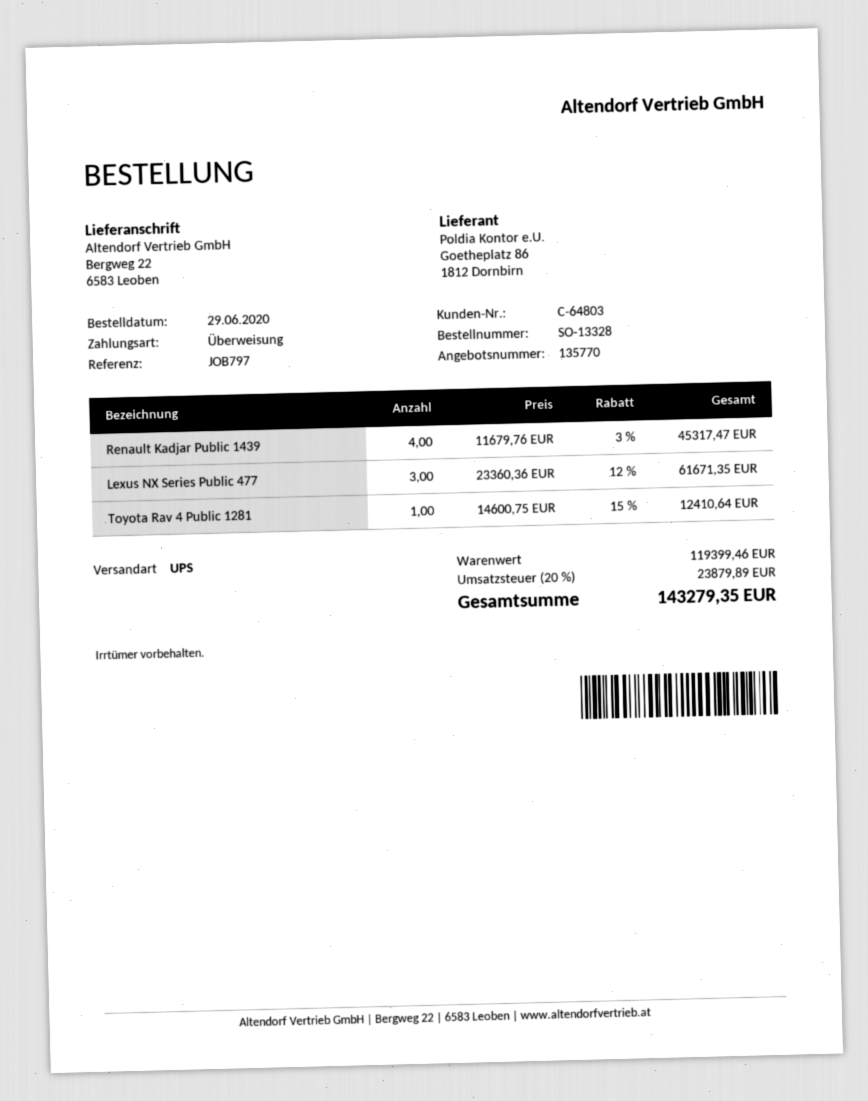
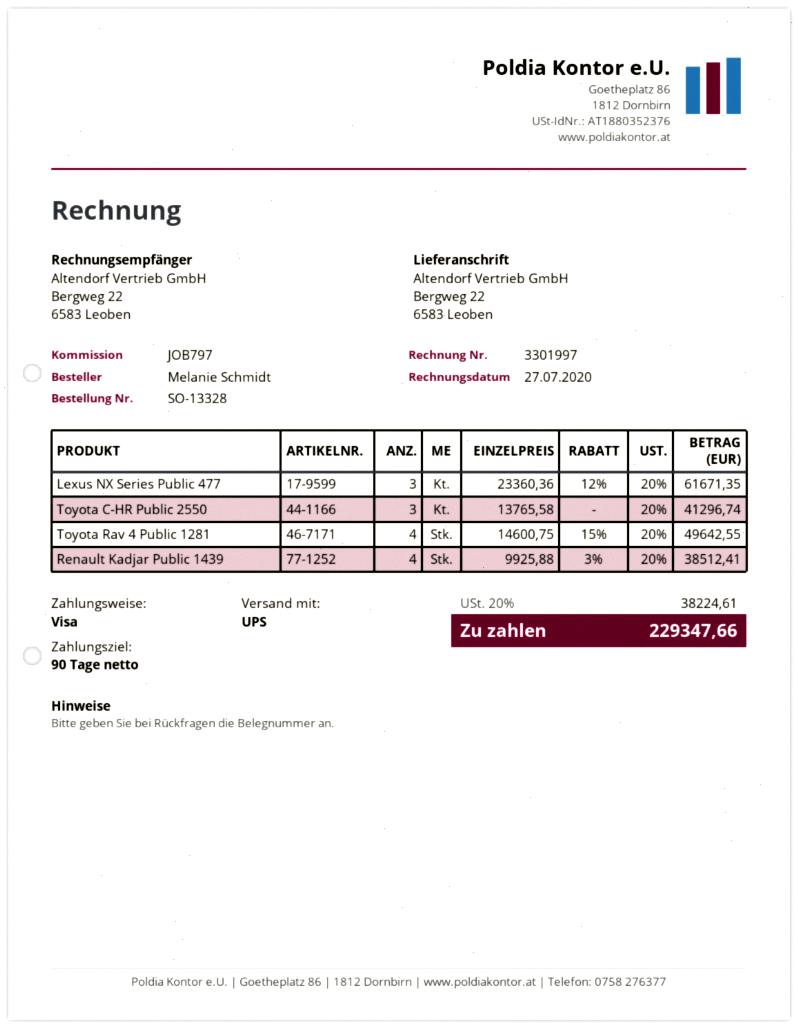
payment method: bank transfer -> Visa
Renault Kadjar Public 1439: 4 x 11679.76 - 3% = 45317.47 -> 4 x 9925.88 - 3% = 38512.41
Toyota Rav 4 Public 1281: 1 x 14600.75 - 15% = 12410.64 -> 4 x 14600.75 - 15% = 49642.55
Toyota C-HR Public 2550: none -> 3 x 13765.58 = 41296.74
tax: 20% = 23879.89 -> 20% = 38224.61
total: 143279.35 -> 229347.66

